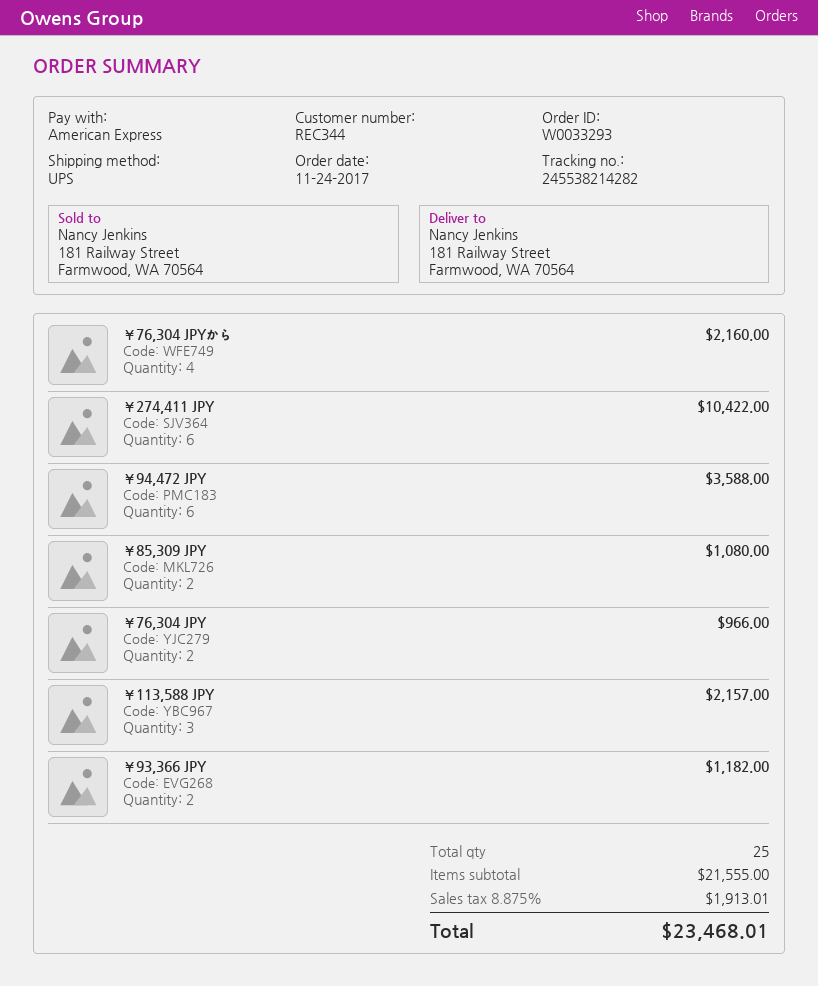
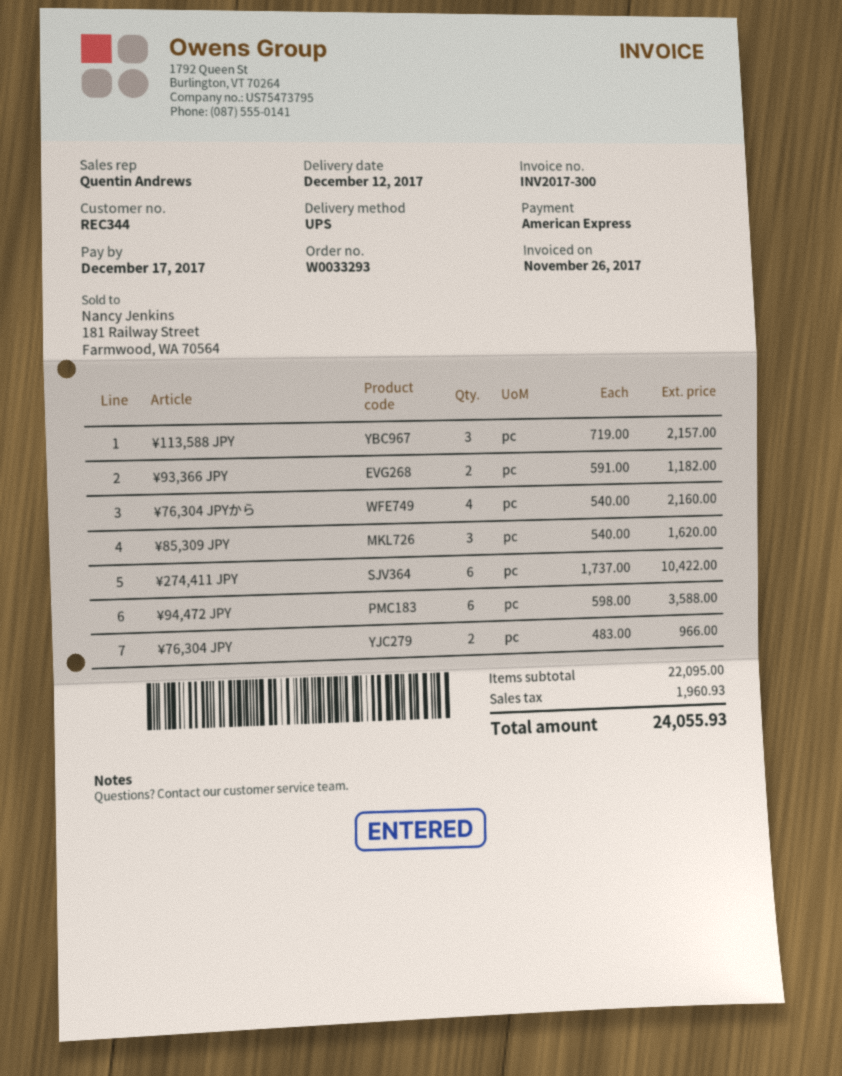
¥85,309 JPY: 2 for 1080.00 -> 3 for 1620.00
subtotal: 21555.00 -> 22095.00
tax: 1913.01 -> 1960.93
total: 23468.01 -> 24055.93

